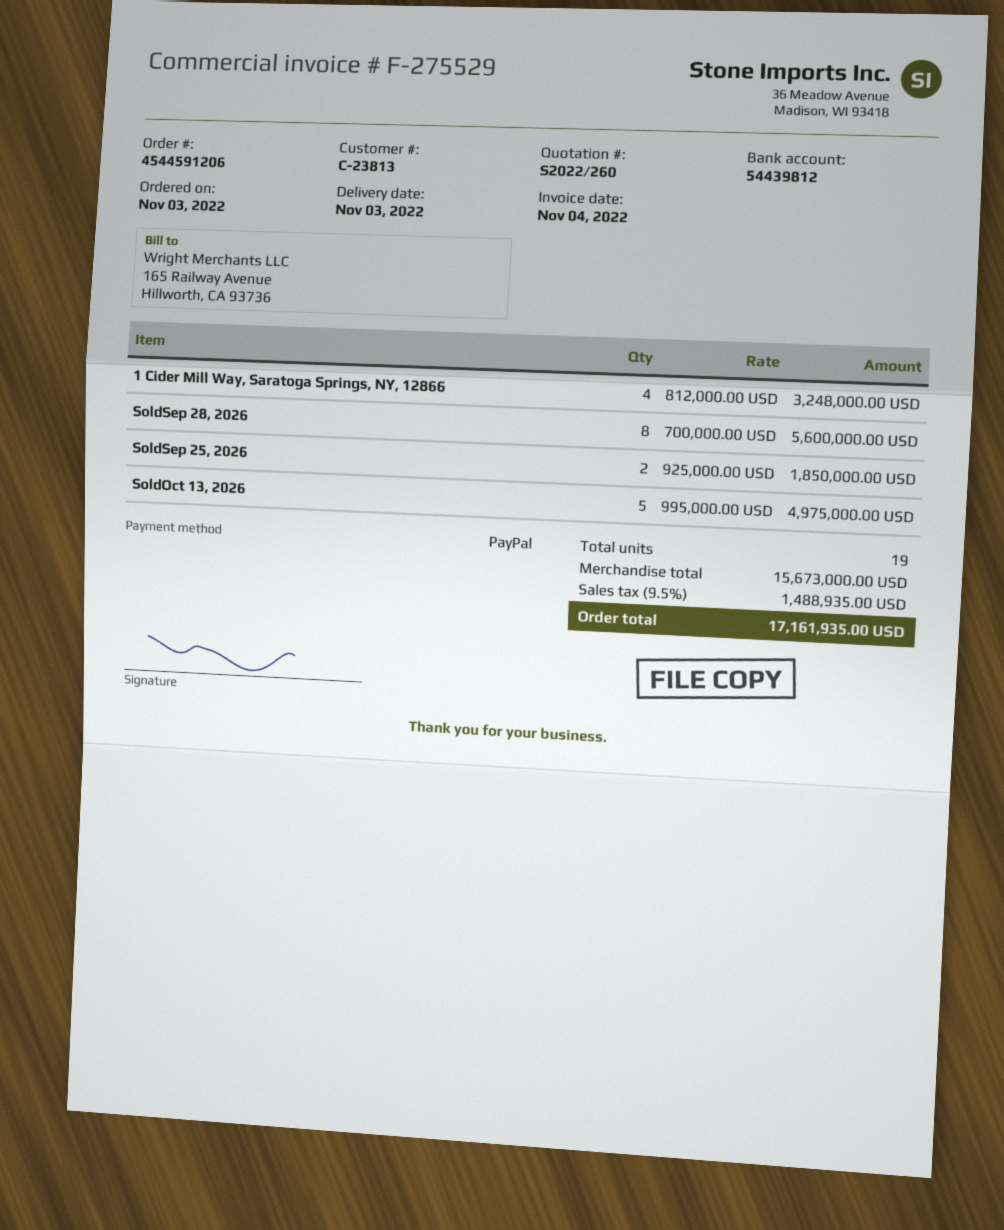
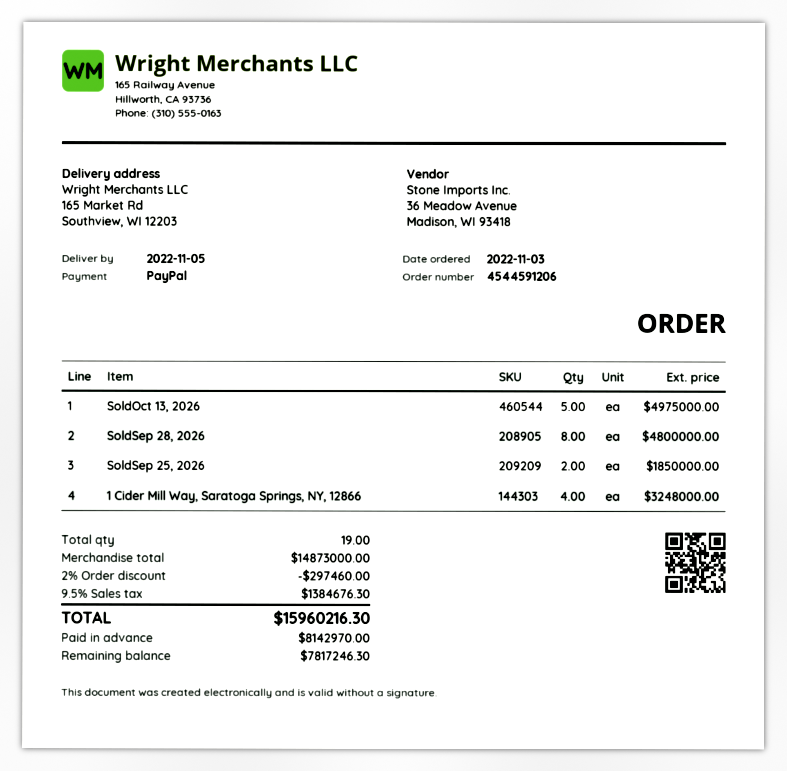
delivery date: 2022-11-03 -> 2022-11-05
SoldSep 28, 2026: 8 for 5600000.00 -> 8 for 4800000.00
subtotal: 15673000.00 -> 14873000.00
discount: none -> 2% = 297460.00
tax: 9.5% = 1488935.00 -> 9.5% = 1384676.30
total: 17161935.00 -> 15960216.30

